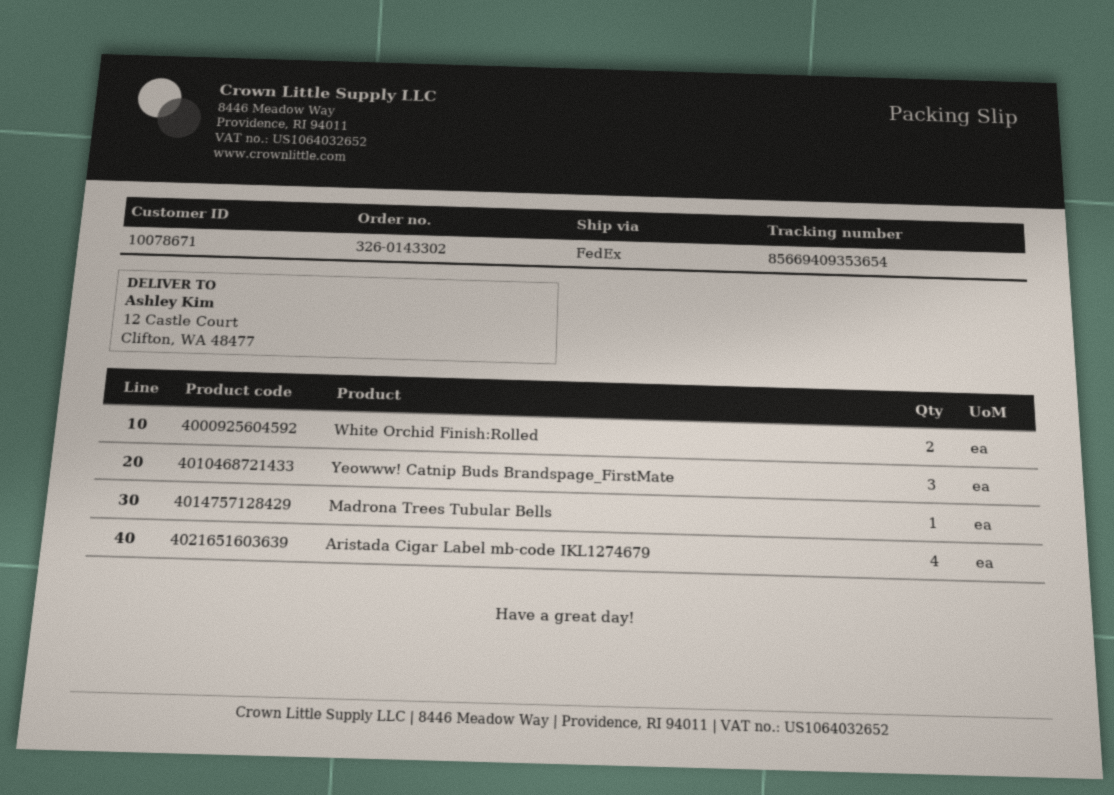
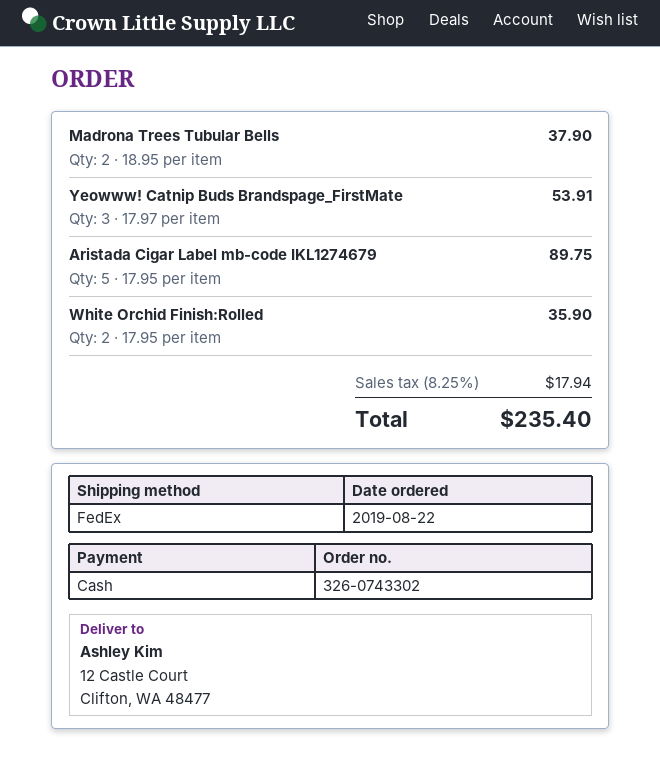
order number: 326-0143302 -> 326-0743302
Madrona Trees Tubular Bells: 1 -> 2
Aristada Cigar Label mb-code IKL1274679: 4 -> 5

